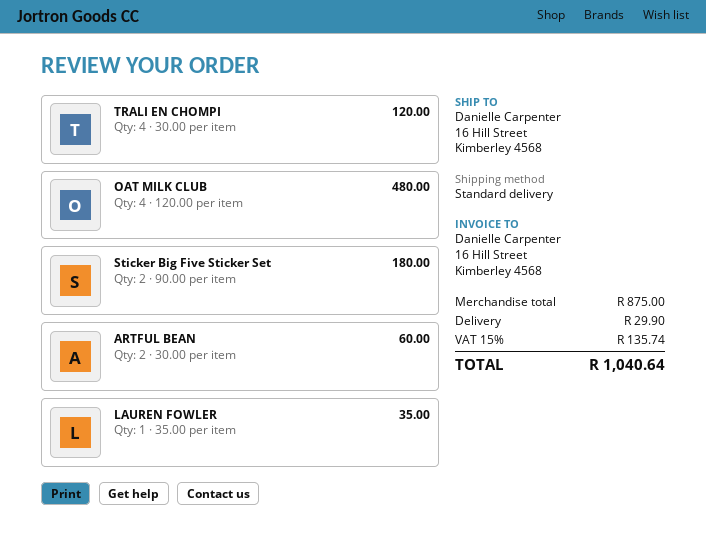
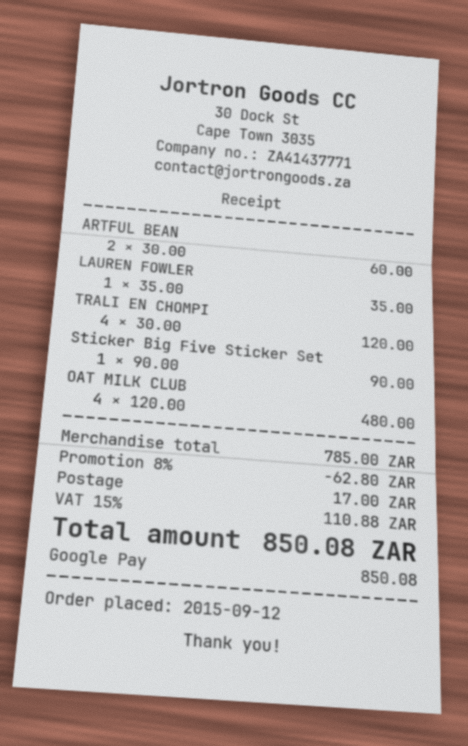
Sticker Big Five Sticker Set: 2 x 90.00 = 180.00 -> 1 x 90.00 = 90.00
subtotal: 875.00 -> 785.00
discount: none -> 8% = 62.80
shipping: 29.90 -> 17.00
tax: 15% = 135.74 -> 15% = 110.88
total: 1040.64 -> 850.08

